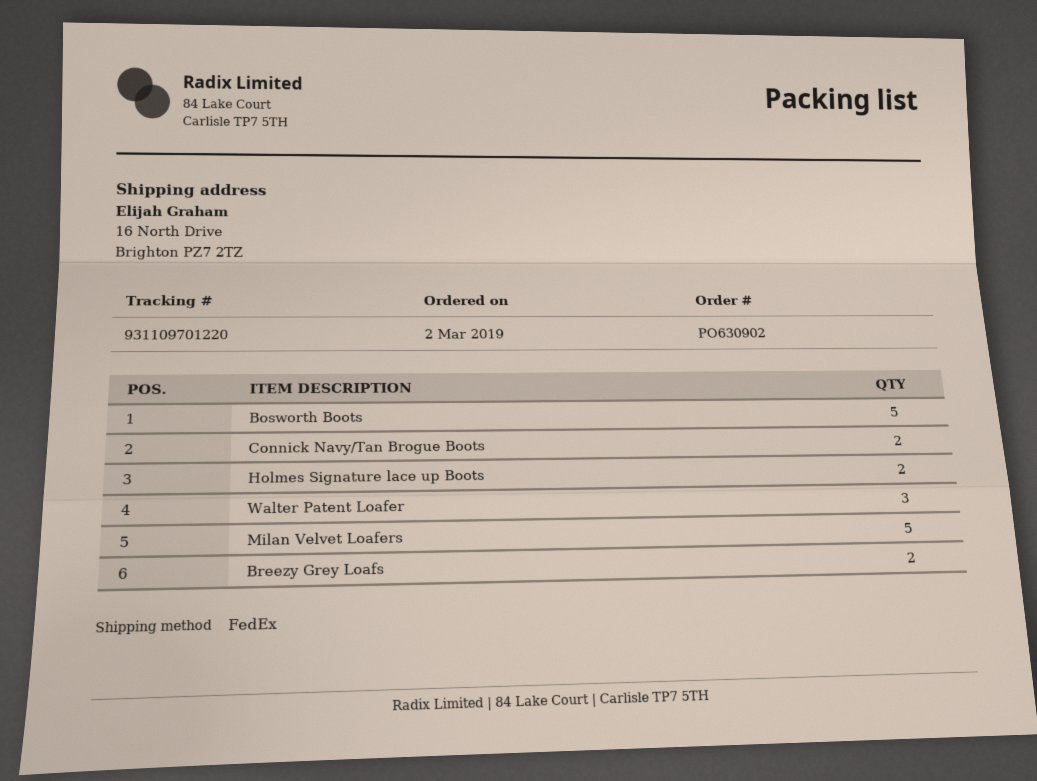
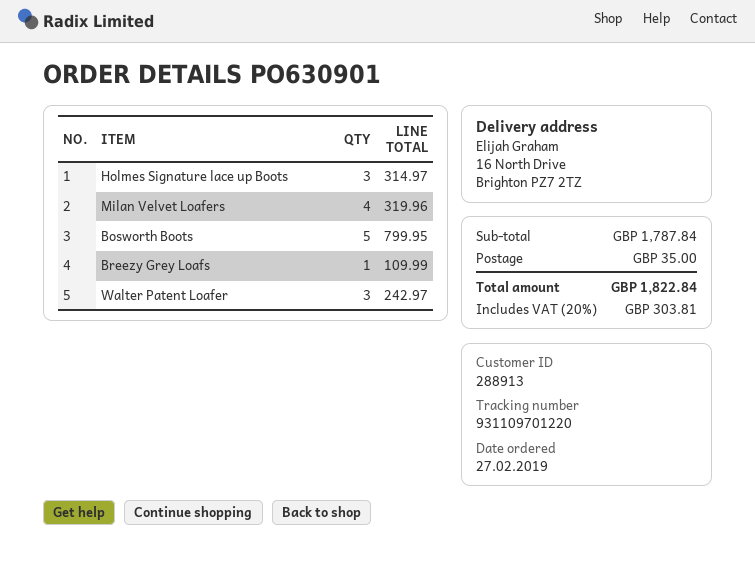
order number: PO630902 -> PO630901
order date: 2019-03-02 -> 2019-02-27
Connick Navy/Tan Brogue Boots: 2 -> none
Holmes Signature lace up Boots: 2 -> 3
Milan Velvet Loafers: 5 -> 4
Breezy Grey Loafs: 2 -> 1

